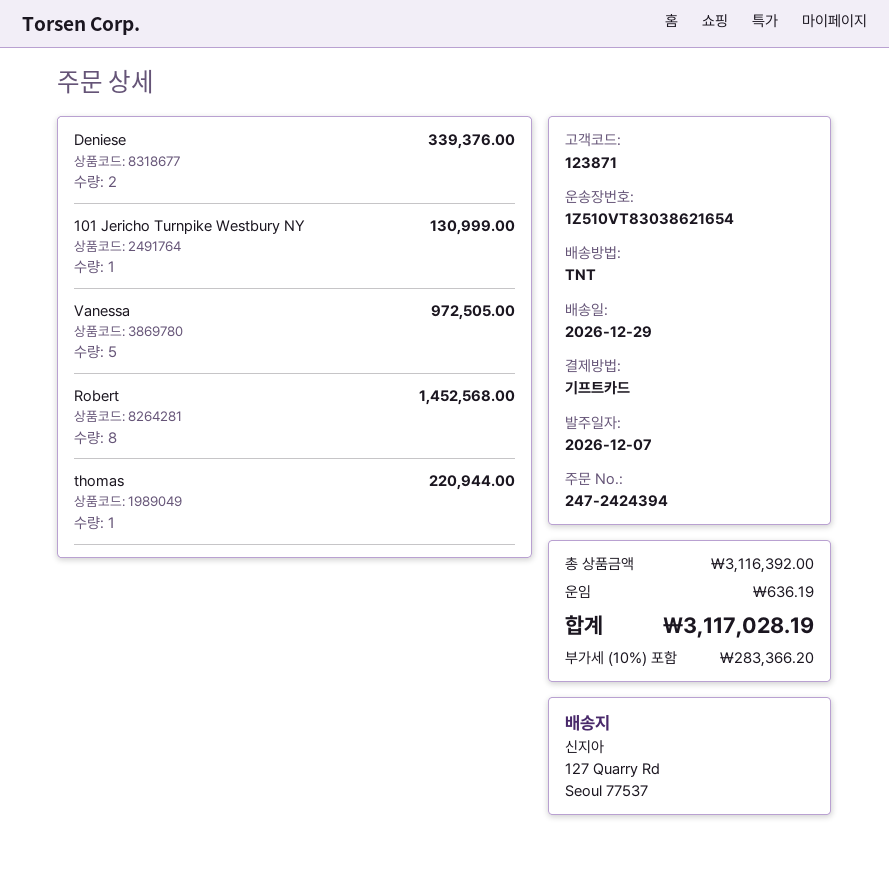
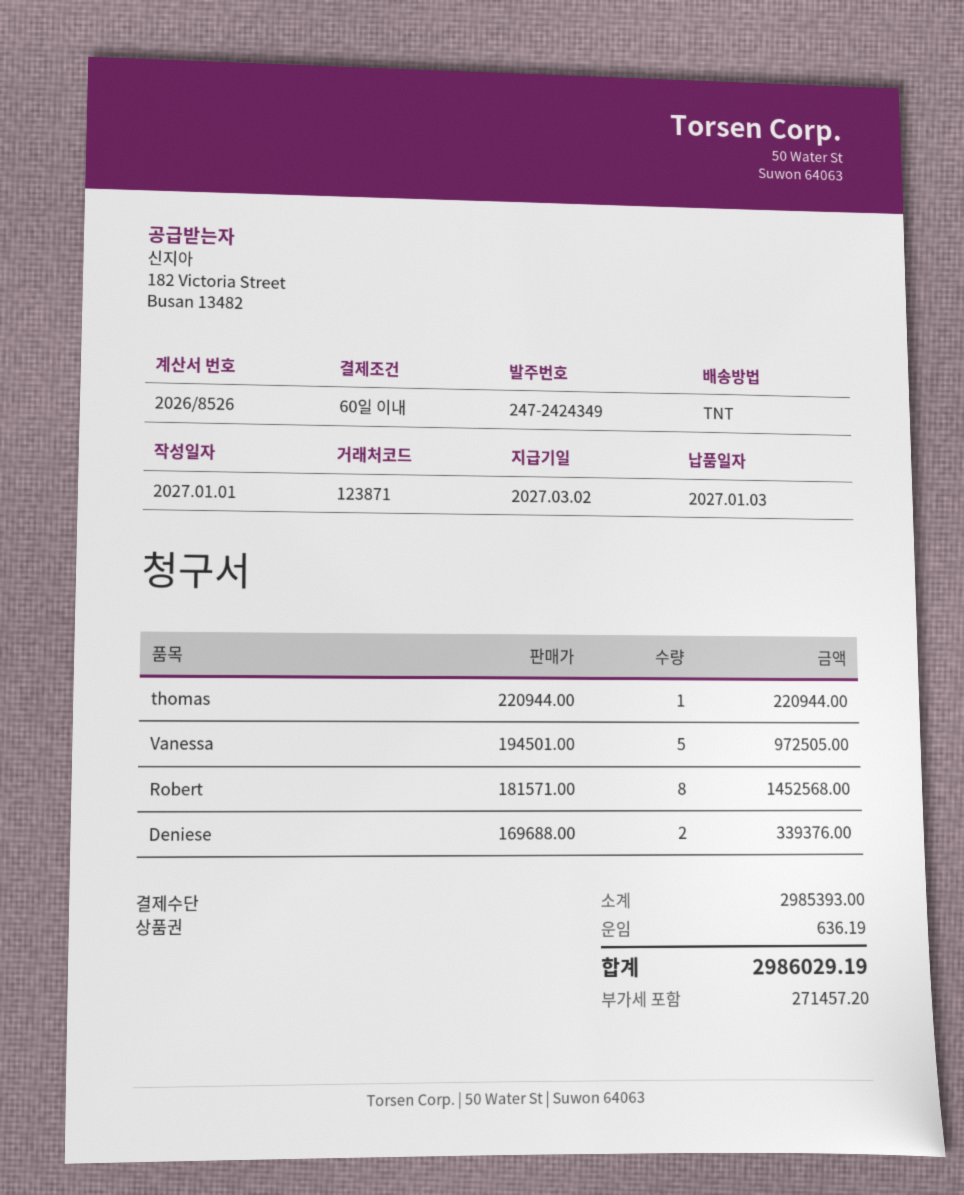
order number: 247-2424394 -> 247-2424349
delivery date: 2026-12-29 -> 2027-01-03
101 Jericho Turnpike Westbury NY: 1 for 130999.00 -> none
subtotal: 3116392.00 -> 2985393.00
tax: 283366.20 -> 271457.20
total: 3117028.19 -> 2986029.19

